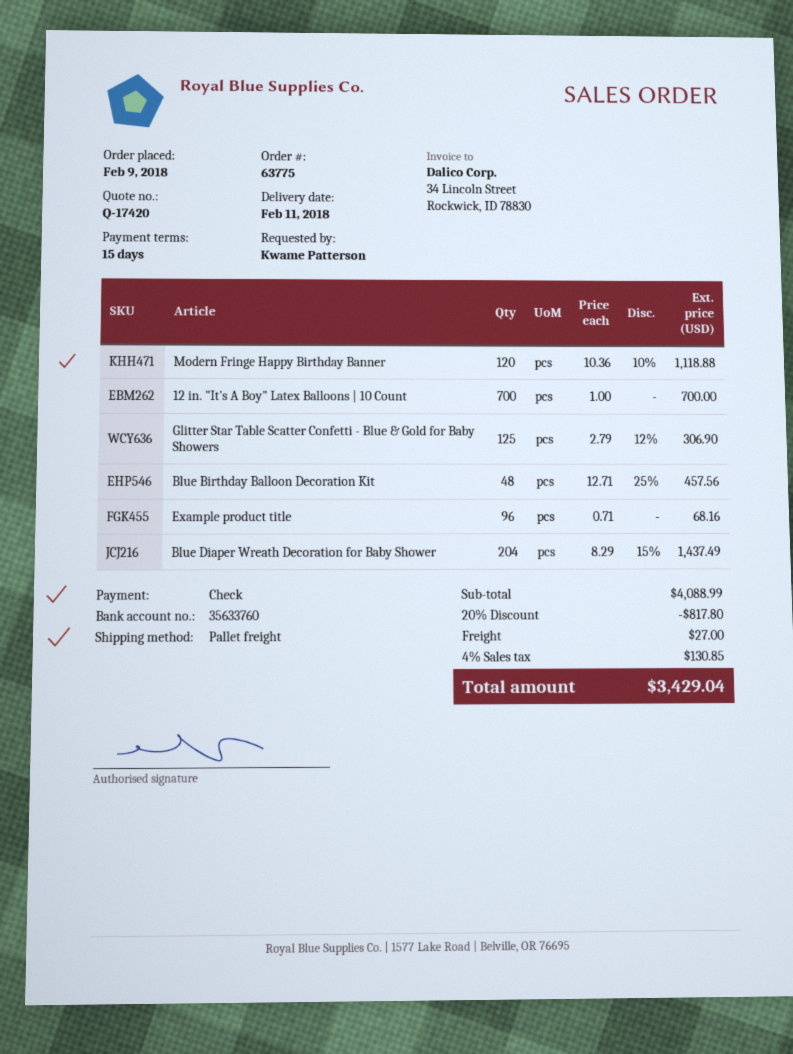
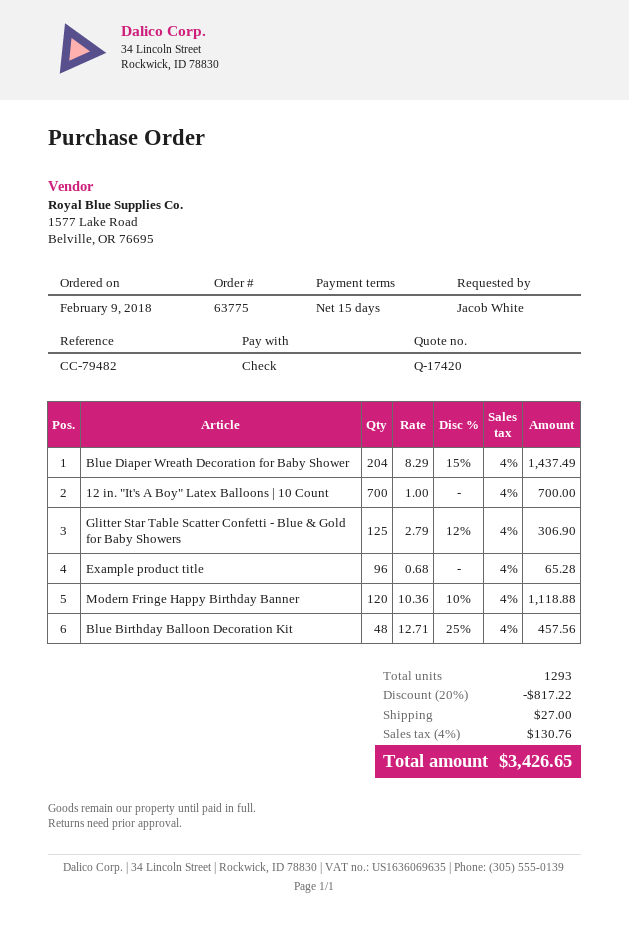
ordered by: Kwame Patterson -> Jacob White
Example product title: 96 x 0.71 = 68.16 -> 96 x 0.68 = 65.28
discount: 20% = 817.80 -> 20% = 817.22
tax: 4% = 130.85 -> 4% = 130.76
total: 3429.04 -> 3426.65

